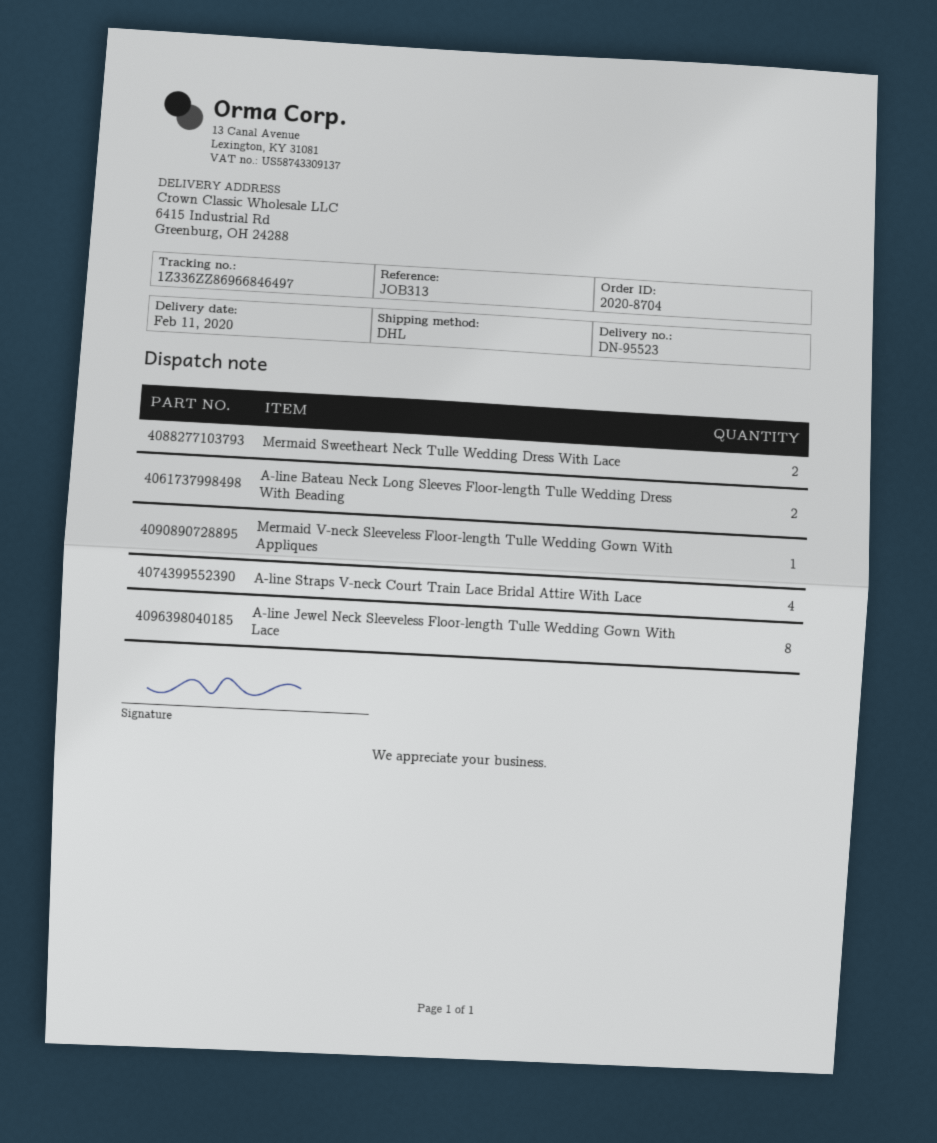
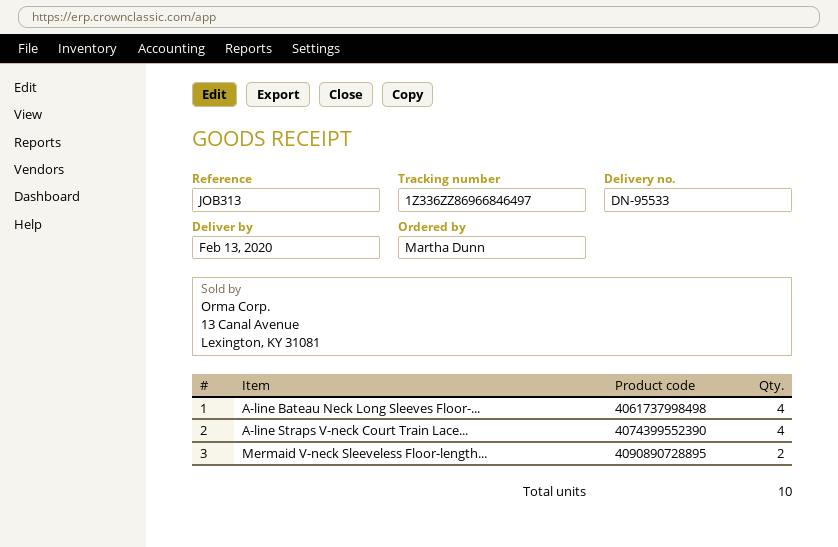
delivery note number: DN-95523 -> DN-95533
delivery date: 2020-02-11 -> 2020-02-13
Mermaid Sweetheart Neck Tulle Wedding Dress With Lace: 2 -> none
A-line Bateau Neck Long Sleeves Floor-length Tulle Wedding Dress With Beading: 2 -> 4
Mermaid V-neck Sleeveless Floor-length Tulle Wedding Gown With Appliques: 1 -> 2
A-line Jewel Neck Sleeveless Floor-length Tulle Wedding Gown With Lace: 8 -> none

